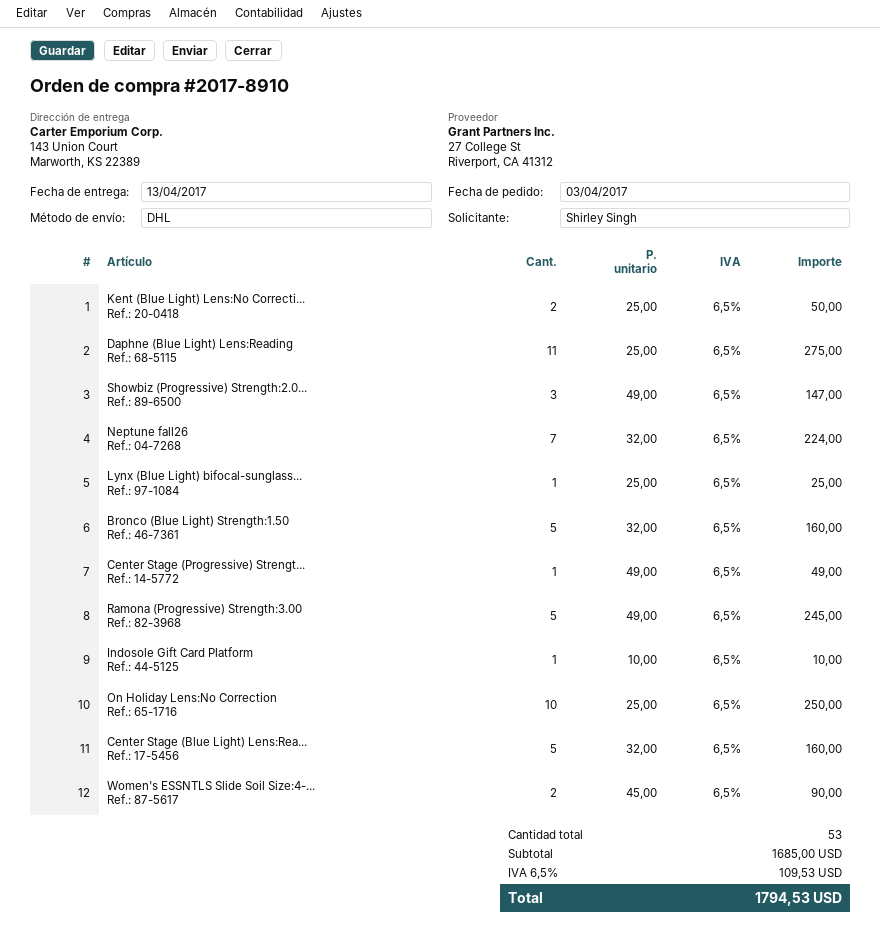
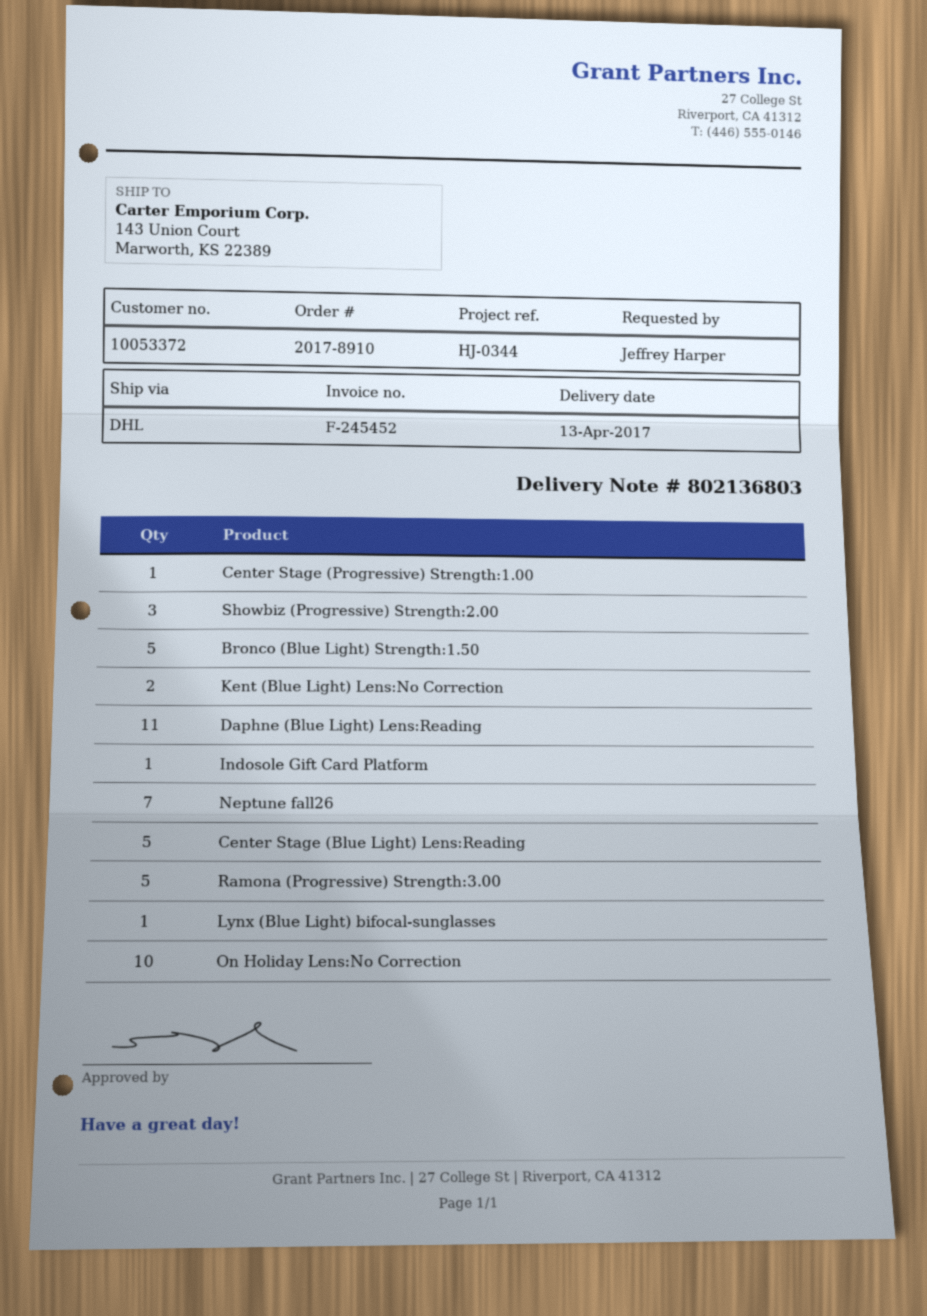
ordered by: Shirley Singh -> Jeffrey Harper
Women's ESSNTLS Slide Soil Size:4-...: 2 -> none

